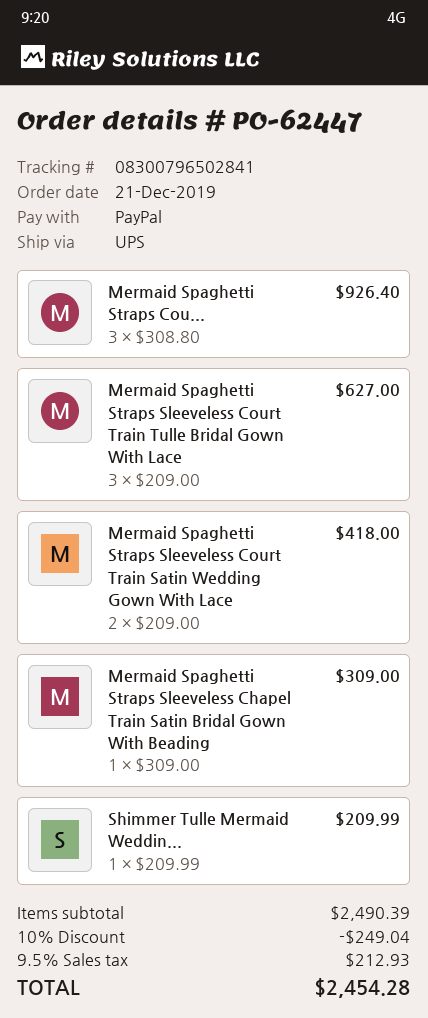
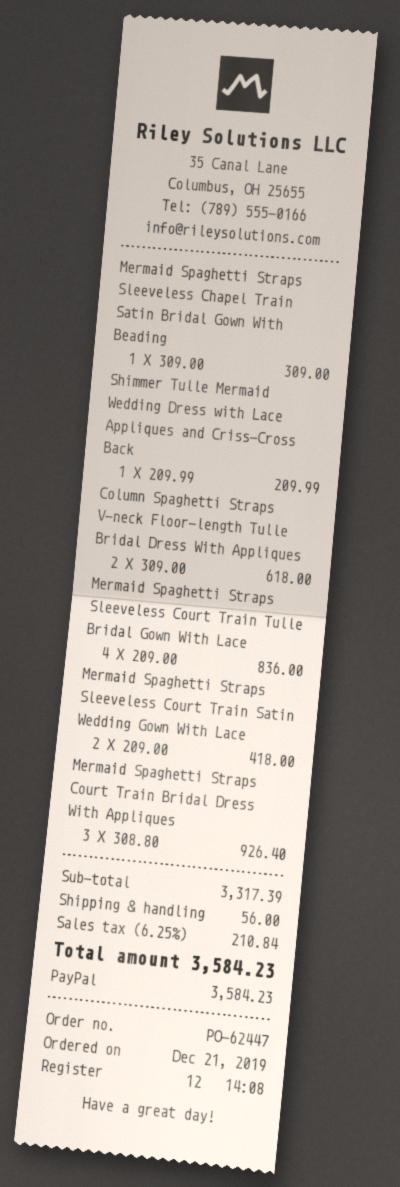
Mermaid Spaghetti Straps Sleeveless Court Train Tulle Bridal Gown With Lace: 3 x 209.00 = 627.00 -> 4 x 209.00 = 836.00
Column Spaghetti Straps V-neck Floor-length Tulle Bridal Dress With Appliques: none -> 2 x 309.00 = 618.00
subtotal: 2490.39 -> 3317.39
discount: 10% = 249.04 -> none
shipping: none -> 56.00
tax: 9.5% = 212.93 -> 6.25% = 210.84
total: 2454.28 -> 3584.23

